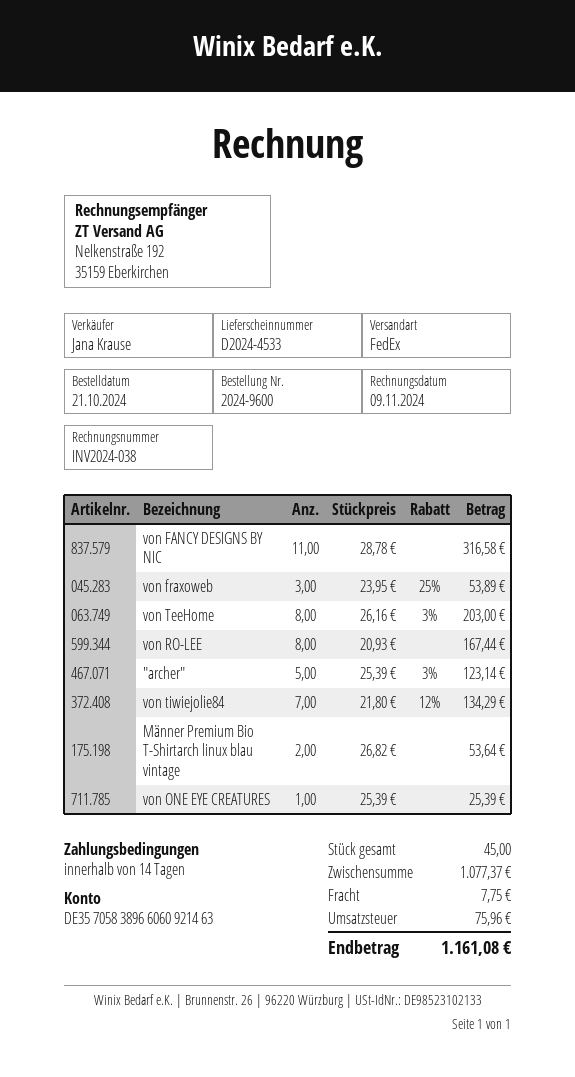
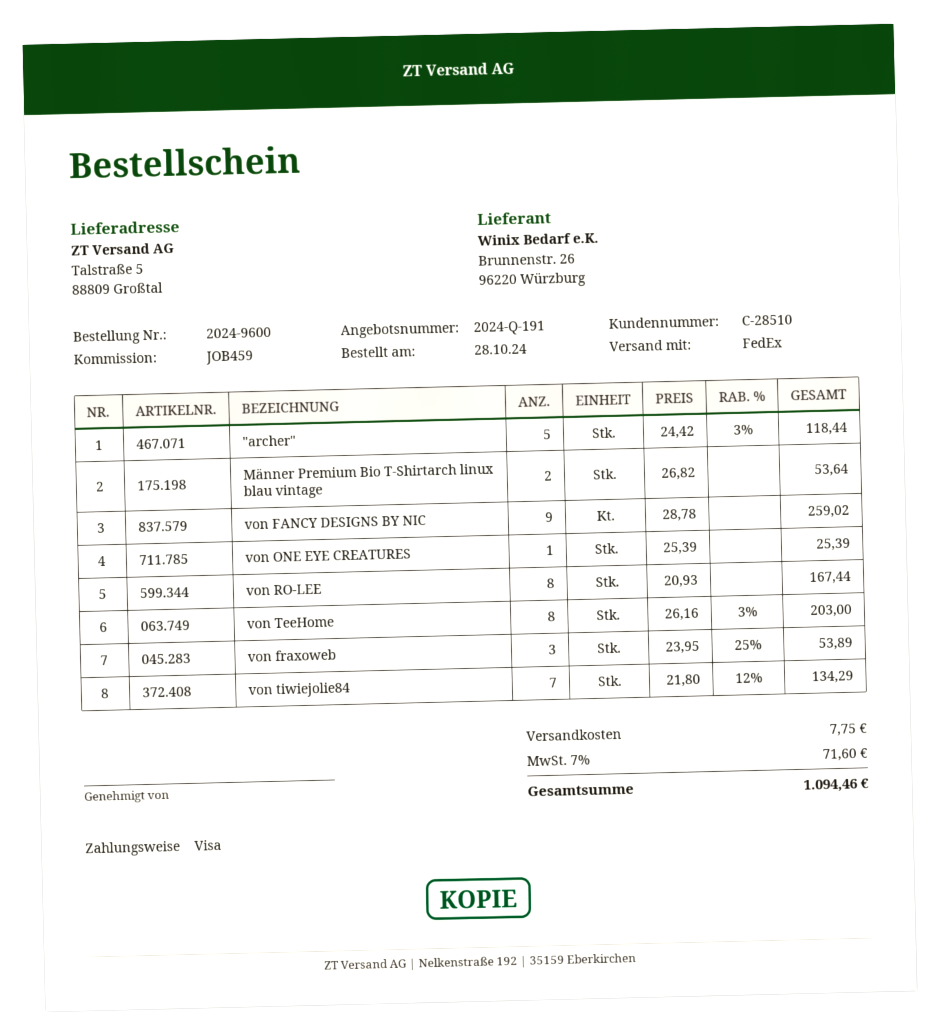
order date: 2024-10-21 -> 2024-10-28
von FANCY DESIGNS BY NIC: 11 x 28.78 = 316.58 -> 9 x 28.78 = 259.02
"archer": 5 x 25.39 - 3% = 123.14 -> 5 x 24.42 - 3% = 118.44
tax: 75.96 -> 71.60
total: 1161.08 -> 1094.46

